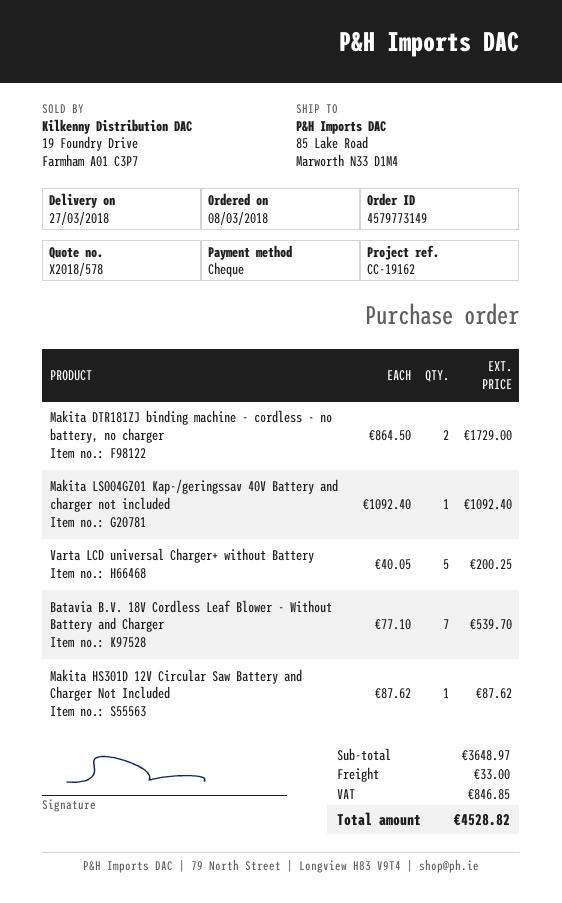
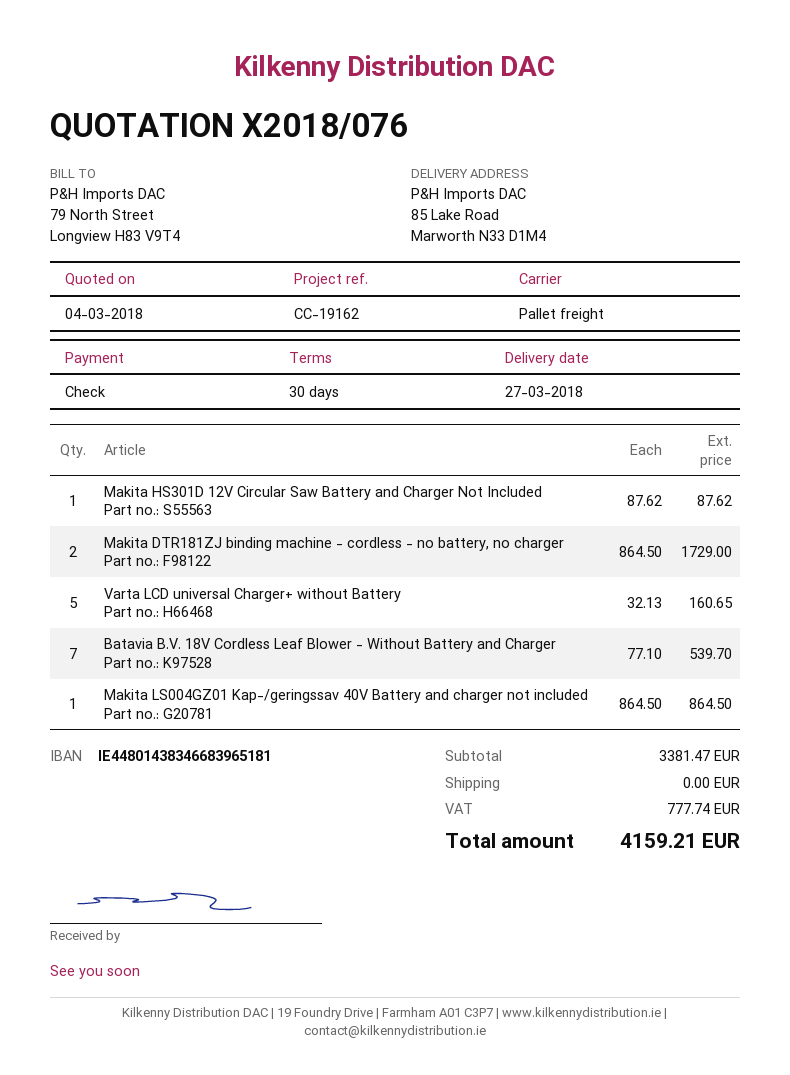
quote number: X2018/578 -> X2018/076
Makita LS004GZ01 Kap-/geringssav 40V Battery and charger not included: 1 x 1092.40 = 1092.40 -> 1 x 864.50 = 864.50
Varta LCD universal Charger+ without Battery: 5 x 40.05 = 200.25 -> 5 x 32.13 = 160.65
subtotal: 3648.97 -> 3381.47
shipping: 33.00 -> 0.00
tax: 846.85 -> 777.74
total: 4528.82 -> 4159.21

